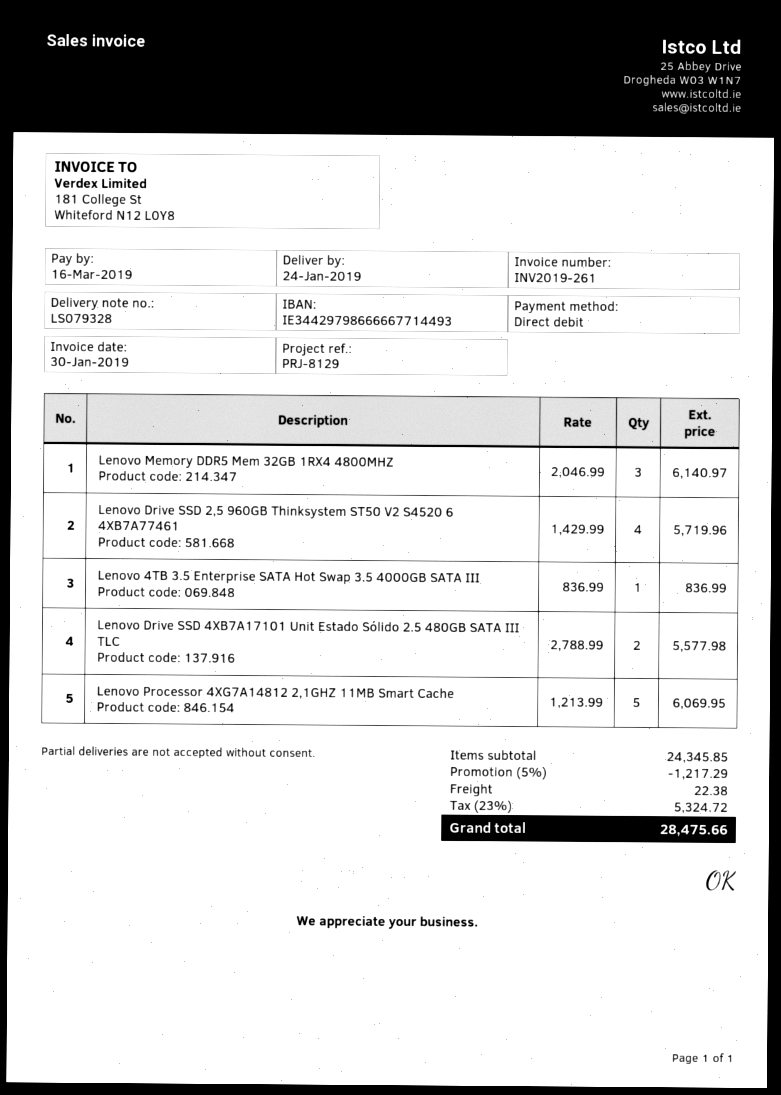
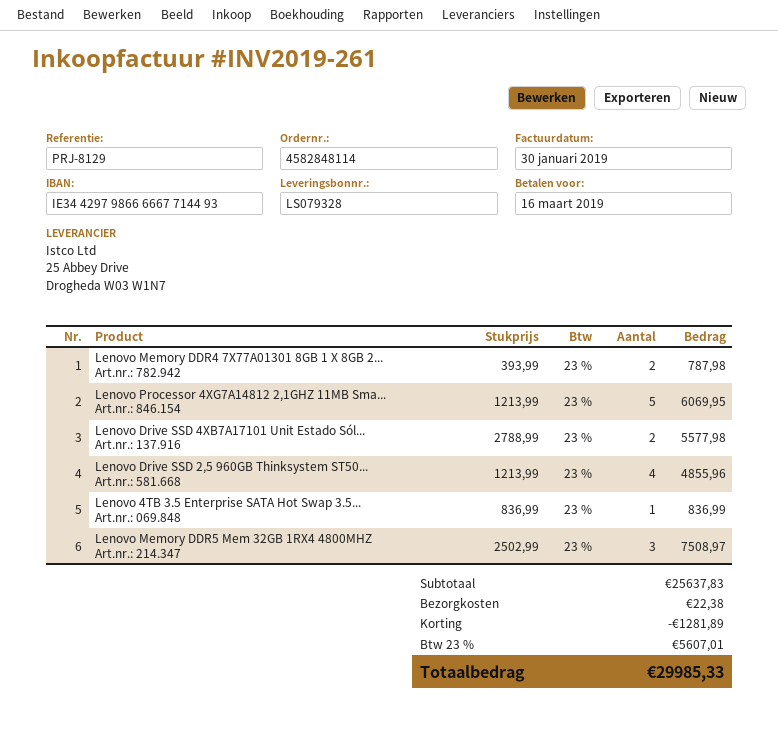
Lenovo Memory DDR5 Mem 32GB 1RX4 4800MHZ: 3 x 2046.99 = 6140.97 -> 3 x 2502.99 = 7508.97
Lenovo Drive SSD 2,5 960GB Thinksystem ST50 V2 S4520 6 4XB7A77461: 4 x 1429.99 = 5719.96 -> 4 x 1213.99 = 4855.96
Lenovo Memory DDR4 7X77A01301 8GB 1 X 8GB 2...: none -> 2 x 393.99 = 787.98
subtotal: 24345.85 -> 25637.83
discount: 1217.29 -> 1281.89
tax: 23% = 5324.72 -> 23% = 5607.01
total: 28475.66 -> 29985.33

